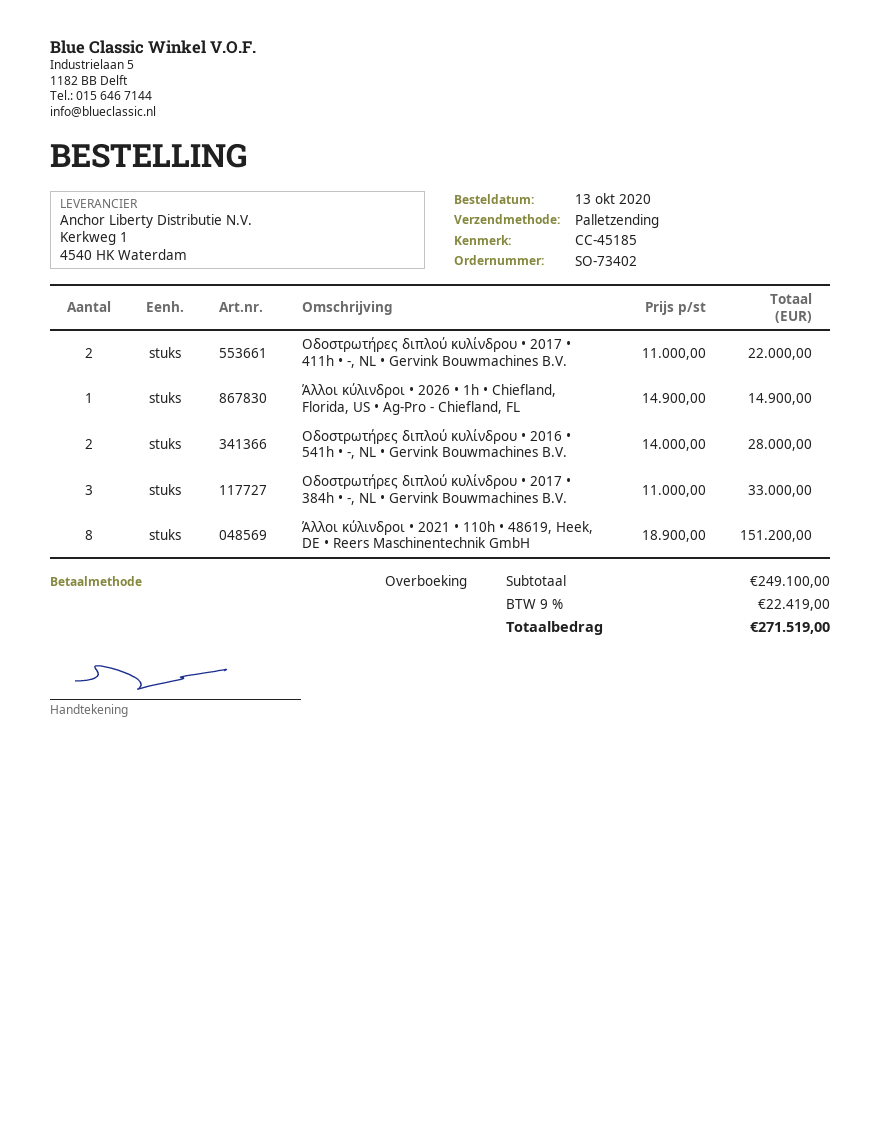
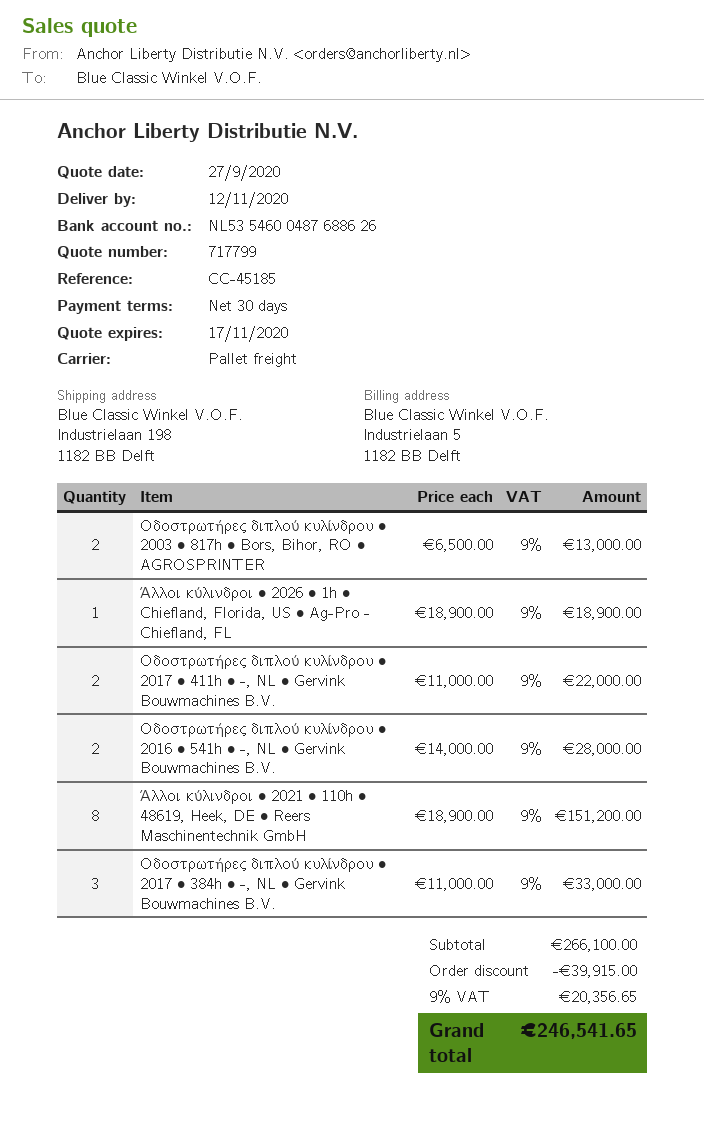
Άλλοι κύλινδροι • 2026 • 1h • Chiefland, Florida, US • Ag-Pro - Chiefland, FL: 1 x 14900.00 = 14900.00 -> 1 x 18900.00 = 18900.00
Οδοστρωτήρες διπλού κυλίνδρου • 2003 • 817h • Bors, Bihor, RO • AGROSPRINTER: none -> 2 x 6500.00 = 13000.00
subtotal: 249100.00 -> 266100.00
discount: none -> 39915.00
tax: 9% = 22419.00 -> 9% = 20356.65
total: 271519.00 -> 246541.65

